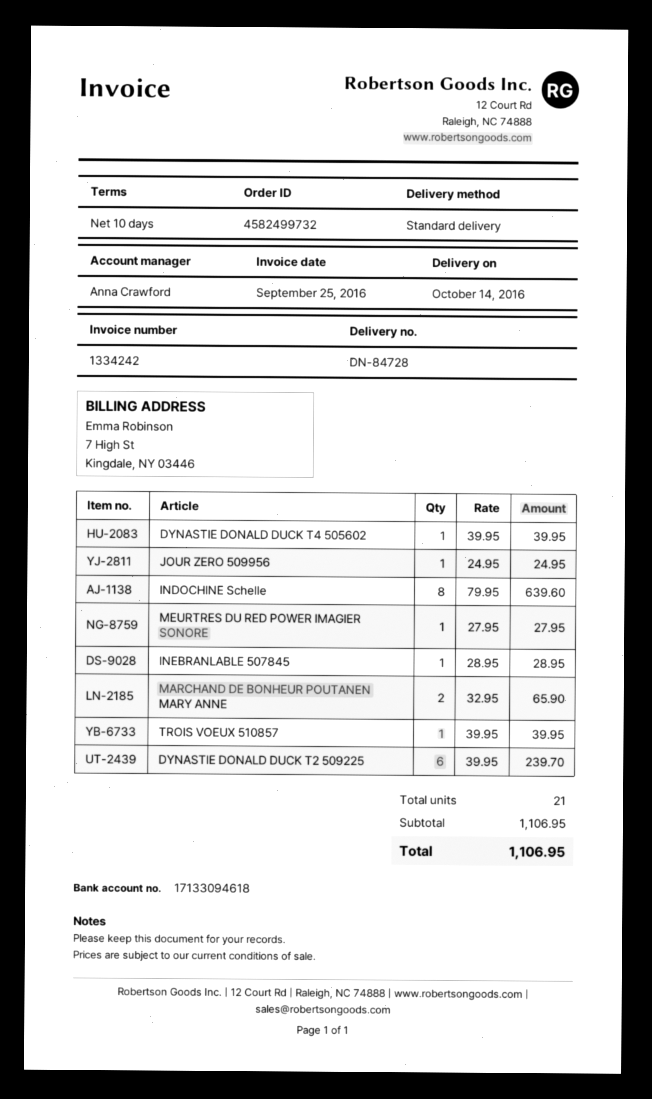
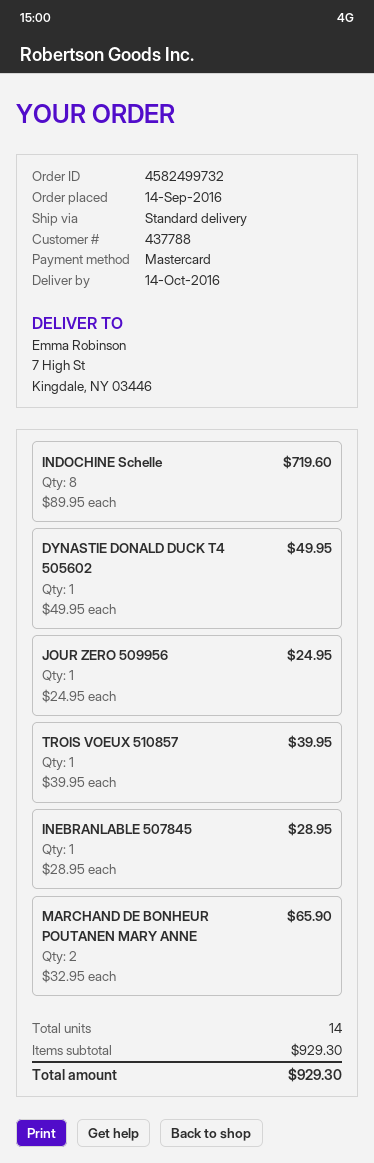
DYNASTIE DONALD DUCK T4 505602: 1 x 39.95 = 39.95 -> 1 x 49.95 = 49.95
INDOCHINE Schelle: 8 x 79.95 = 639.60 -> 8 x 89.95 = 719.60
MEURTRES DU RED POWER IMAGIER SONORE: 1 x 27.95 = 27.95 -> none
DYNASTIE DONALD DUCK T2 509225: 6 x 39.95 = 239.70 -> none
total quantity: 21 -> 14
subtotal: 1106.95 -> 929.30
total: 1106.95 -> 929.30

